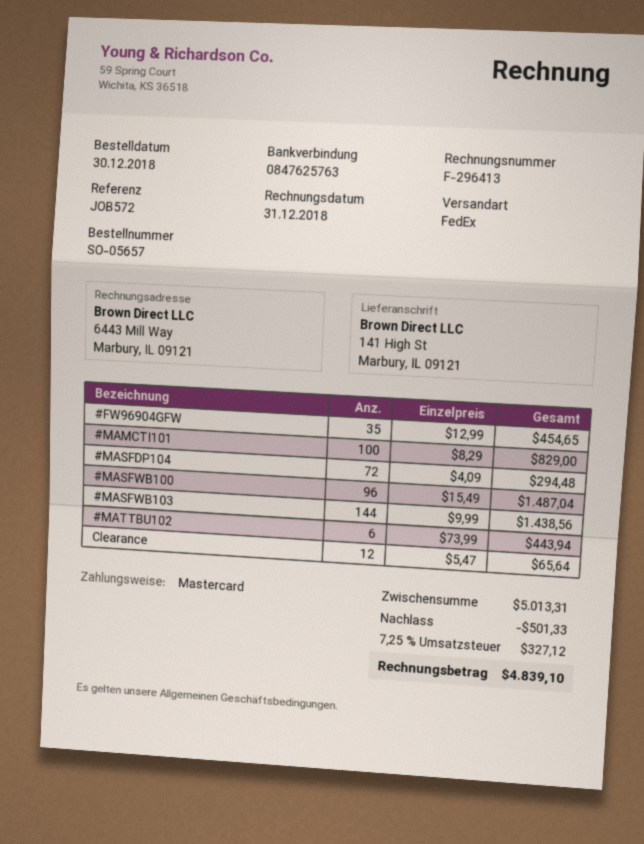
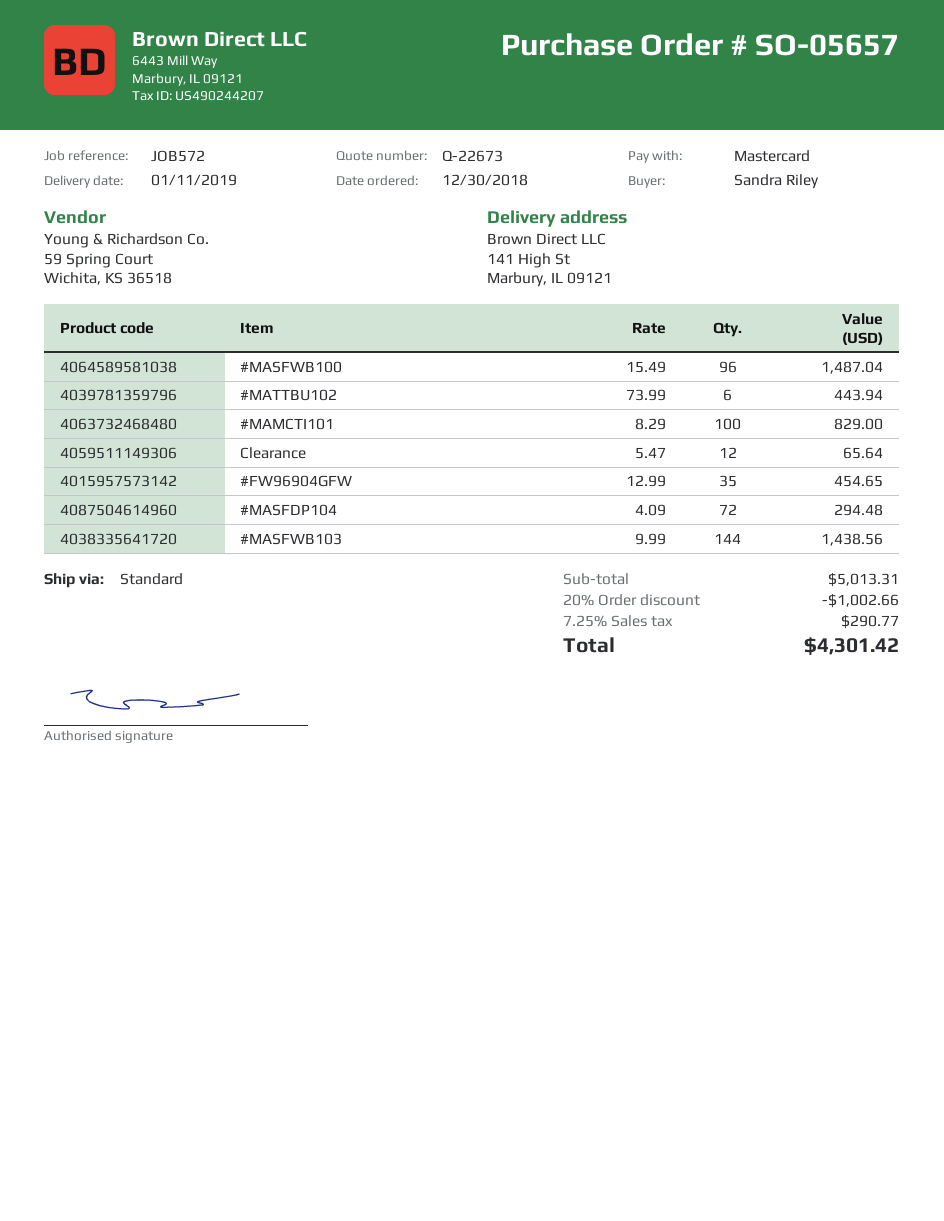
shipping method: FedEx -> standard
discount: 501.33 -> 1002.66
tax: 7.25% = 327.12 -> 7.25% = 290.77
total: 4839.10 -> 4301.42

